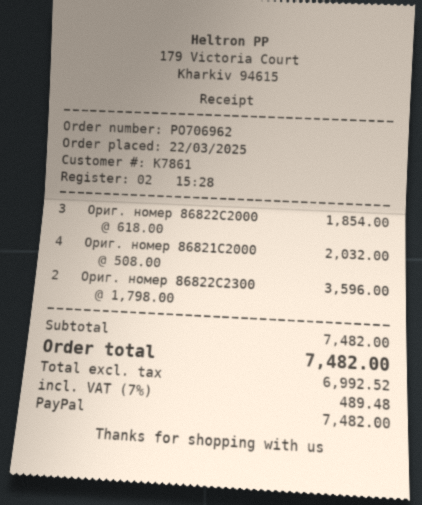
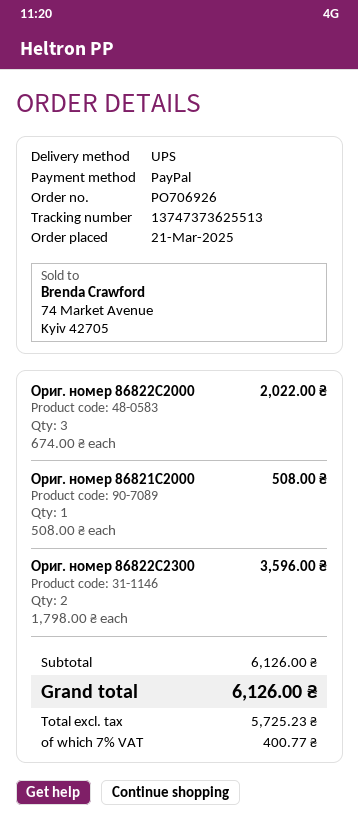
order number: PO706962 -> PO706926
order date: 2025-03-22 -> 2025-03-21
Ориг. номер 86822C2000: 3 x 618.00 = 1854.00 -> 3 x 674.00 = 2022.00
Ориг. номер 86821C2000: 4 x 508.00 = 2032.00 -> 1 x 508.00 = 508.00
subtotal: 7482.00 -> 6126.00
net: 6992.52 -> 5725.23
tax: 7% = 489.48 -> 7% = 400.77
total: 7482.00 -> 6126.00

